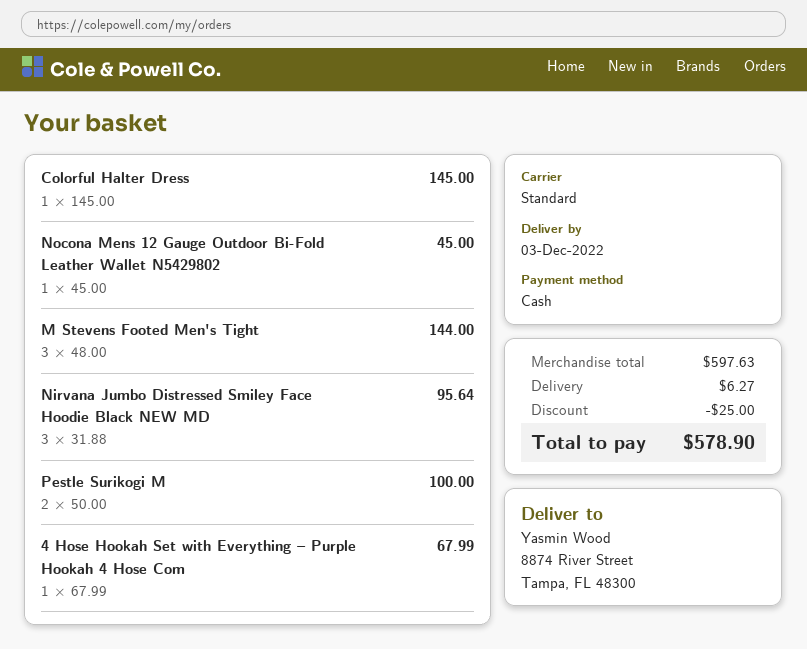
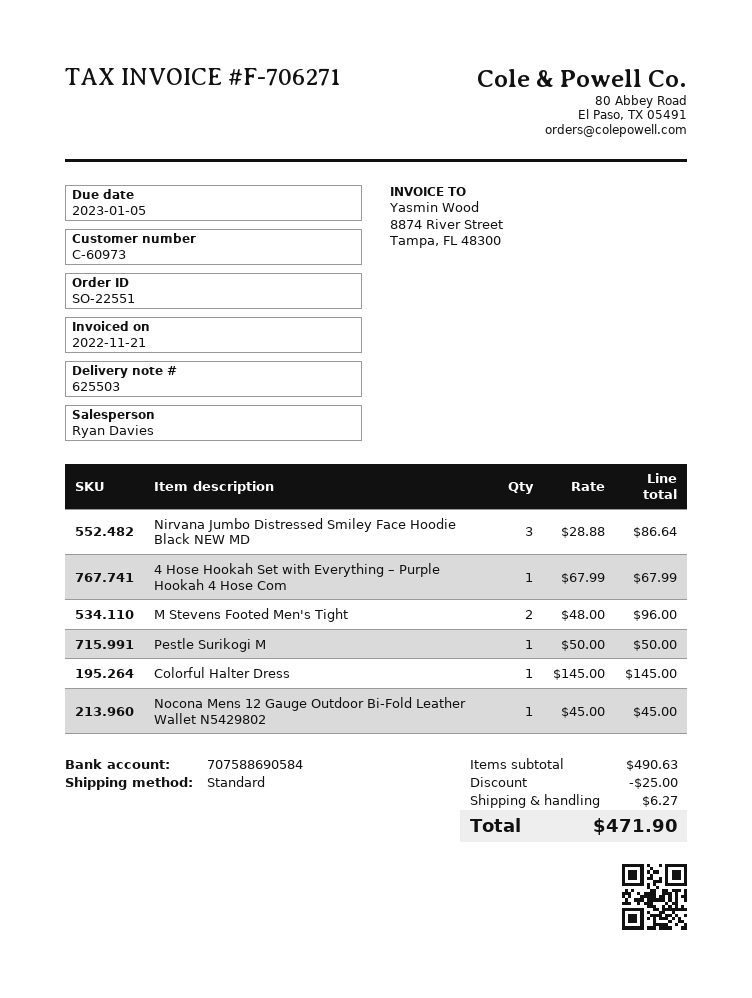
M Stevens Footed Men's Tight: 3 x 48.00 = 144.00 -> 2 x 48.00 = 96.00
Nirvana Jumbo Distressed Smiley Face Hoodie Black NEW MD: 3 x 31.88 = 95.64 -> 3 x 28.88 = 86.64
Pestle Surikogi M: 2 x 50.00 = 100.00 -> 1 x 50.00 = 50.00
subtotal: 597.63 -> 490.63
total: 578.90 -> 471.90

